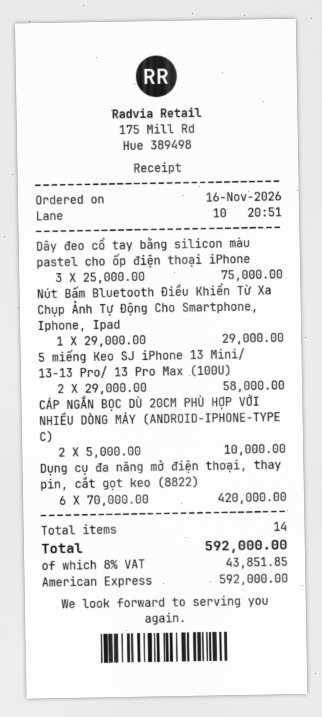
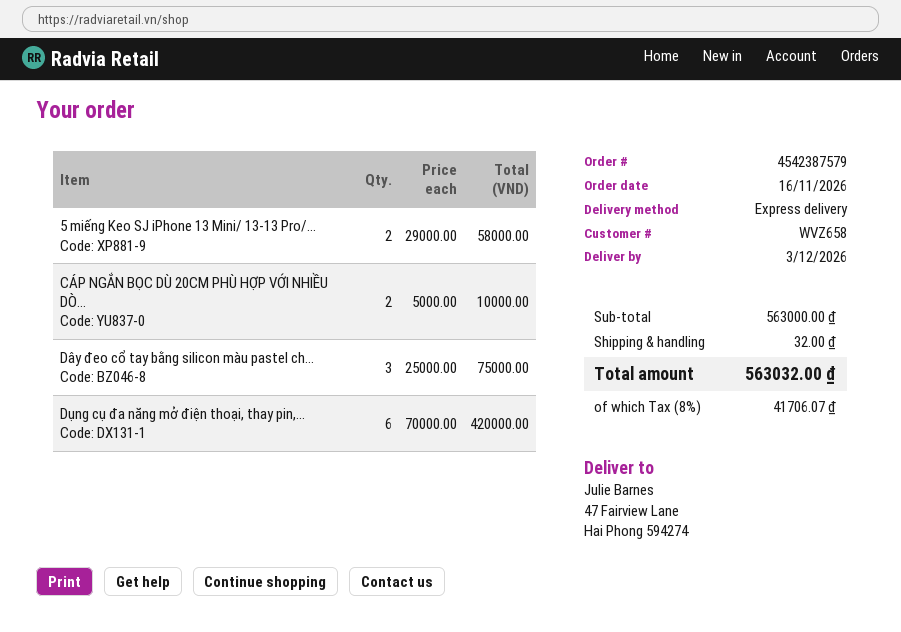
Nút Bấm Bluetooth Điều Khiển Từ Xa Chụp Ảnh Tự Động Cho Smartphone, Iphone, Ipad: 1 x 29000.00 = 29000.00 -> none
shipping: none -> 32.00
tax: 8% = 43851.85 -> 8% = 41706.07
total: 592000.00 -> 563032.00

